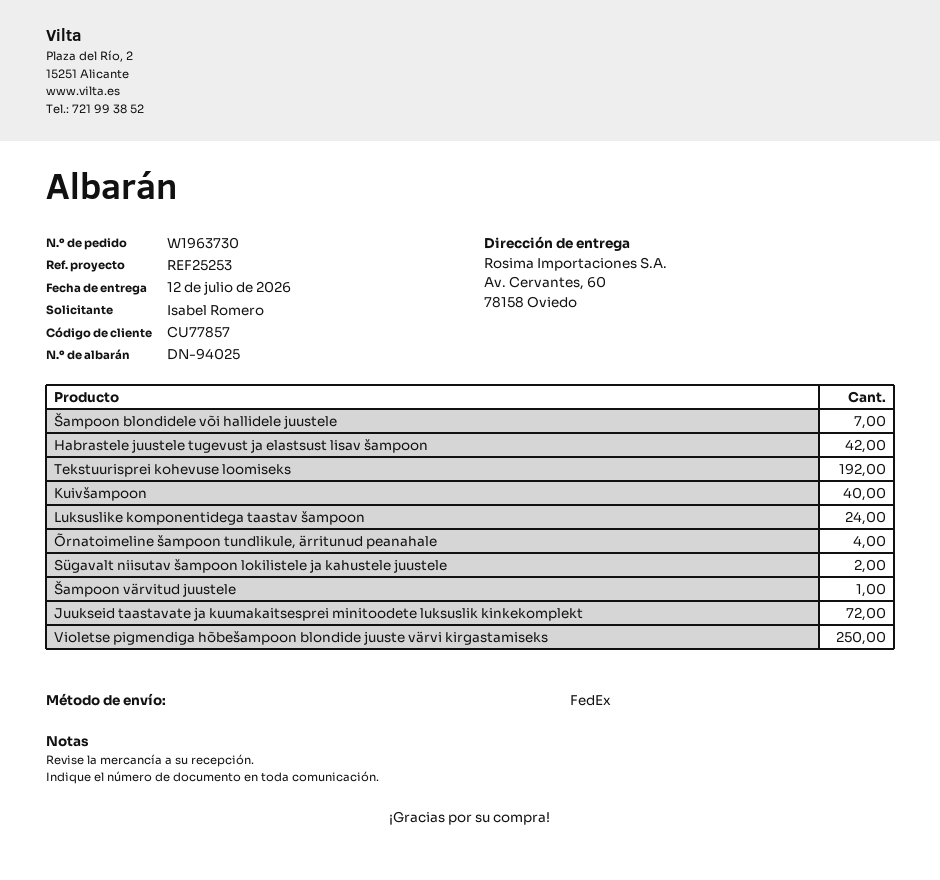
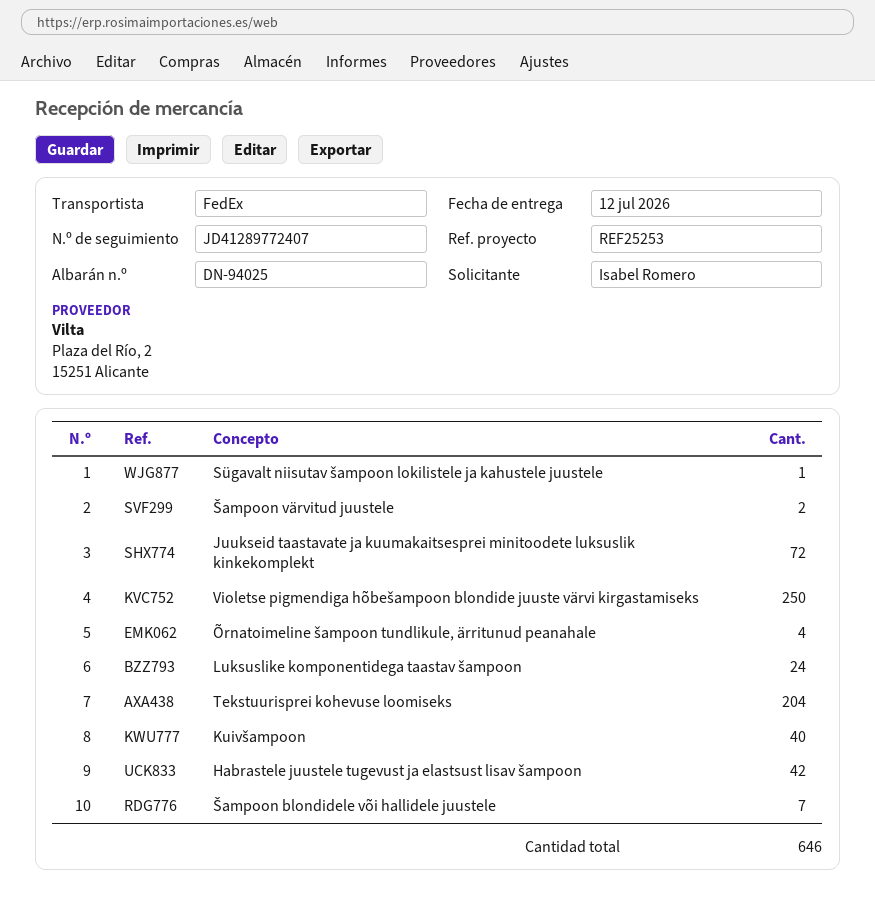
Tekstuurisprei kohevuse loomiseks: 192 -> 204
Sügavalt niisutav šampoon lokilistele ja kahustele juustele: 2 -> 1
Šampoon värvitud juustele: 1 -> 2

